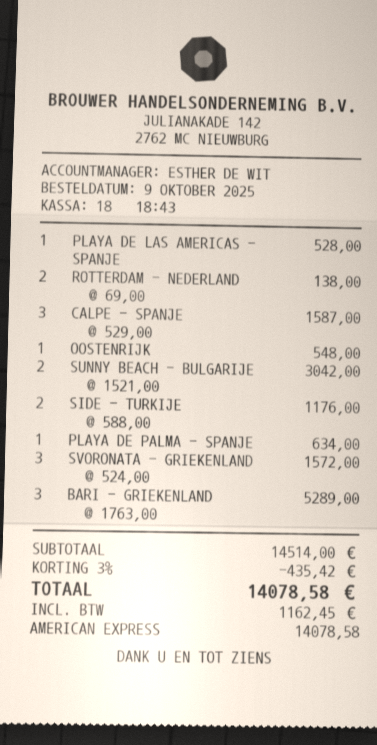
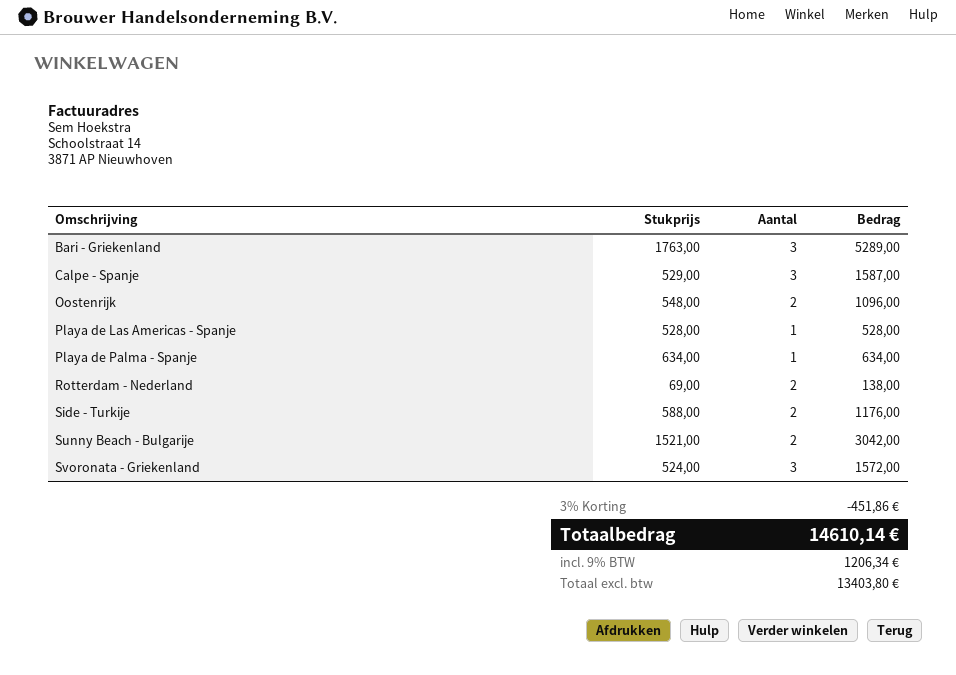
OOSTENRIJK: 1 x 548.00 = 548.00 -> 2 x 548.00 = 1096.00
discount: 3% = 435.42 -> 3% = 451.86
tax: 1162.45 -> 1206.34
total: 14078.58 -> 14610.14

